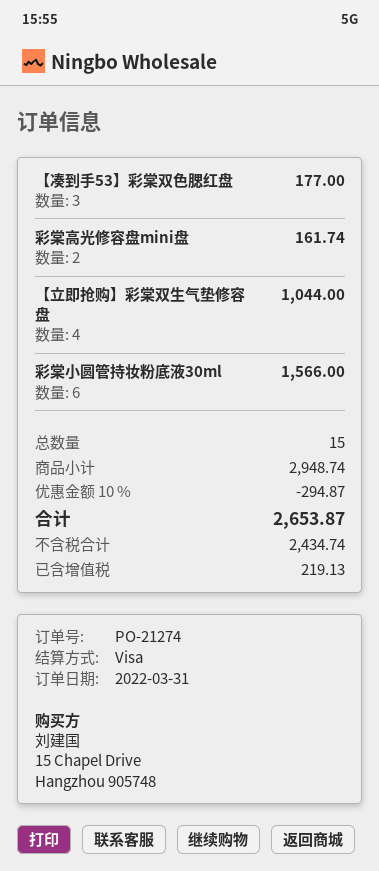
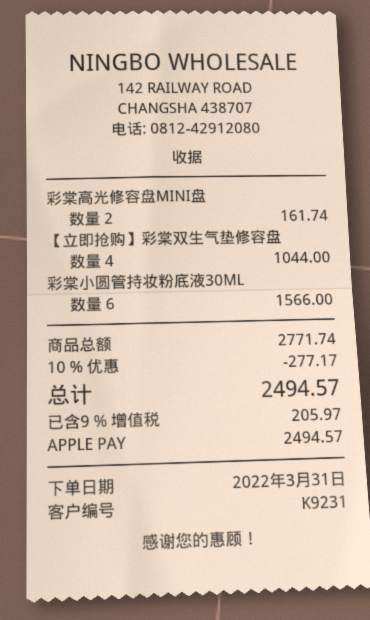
payment method: Visa -> Apple Pay
【凑到手53】彩棠双色腮红盘: 3 for 177.00 -> none
subtotal: 2948.74 -> 2771.74
discount: 10% = 294.87 -> 10% = 277.17
tax: 219.13 -> 205.97
total: 2653.87 -> 2494.57

